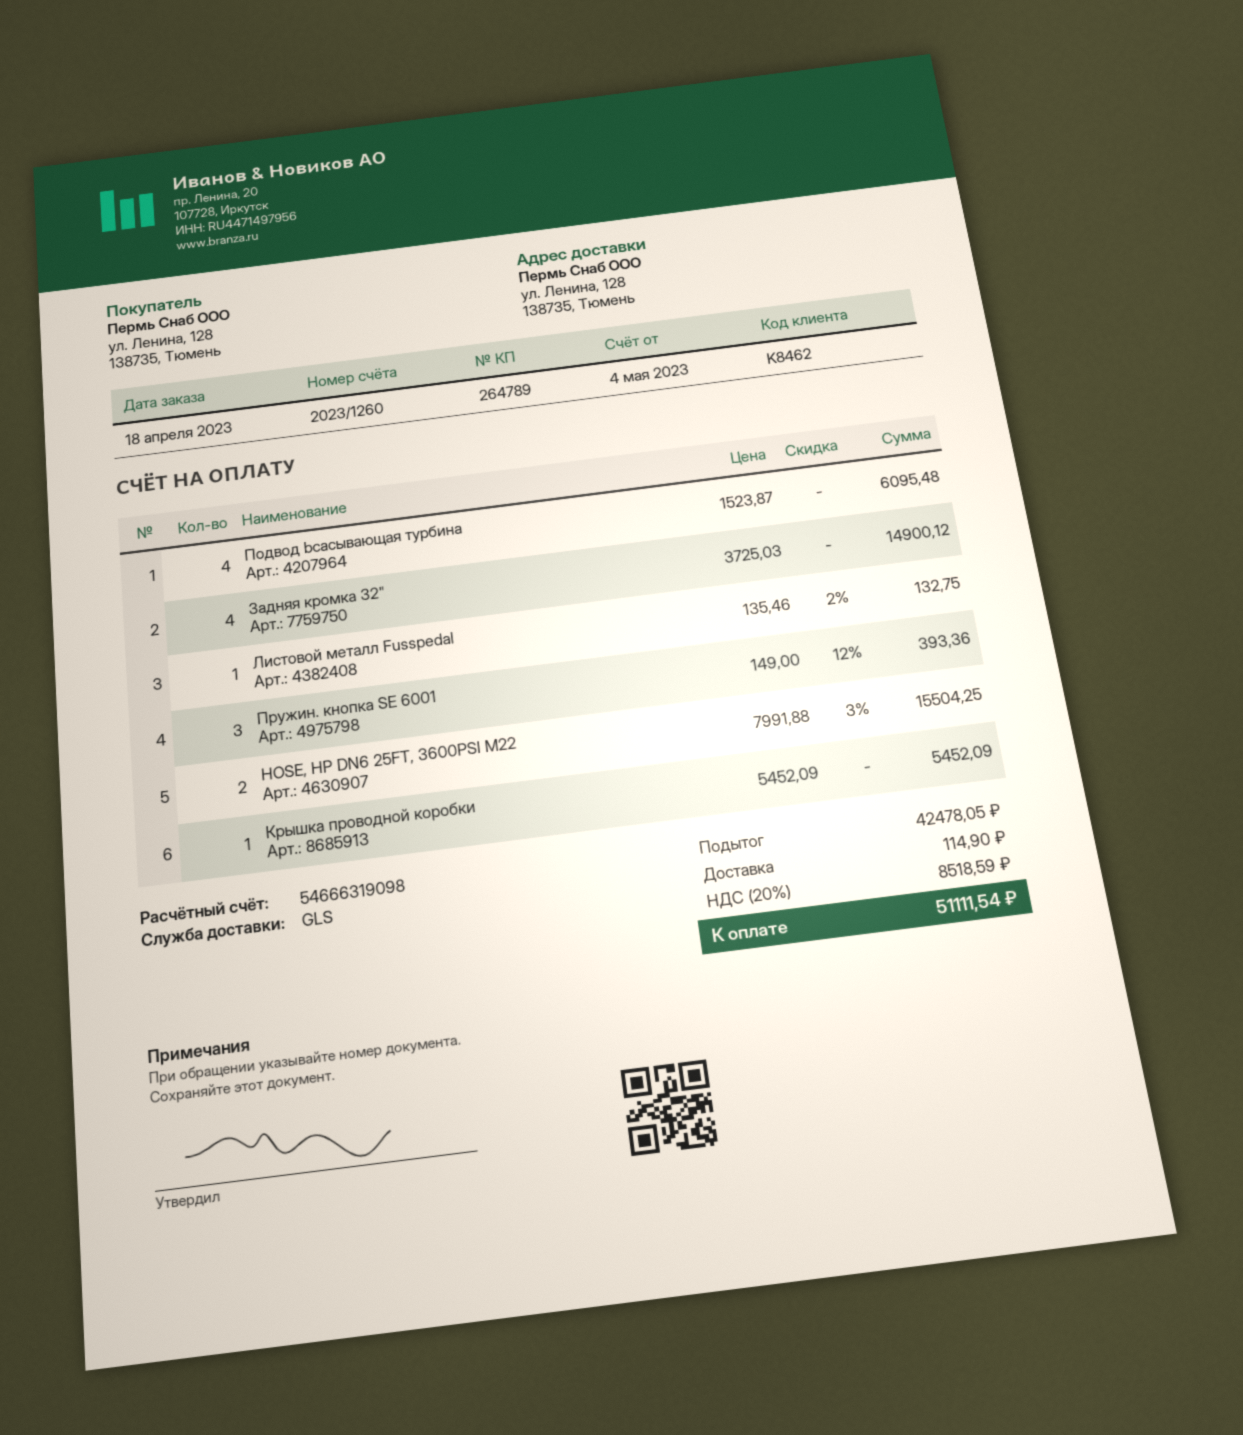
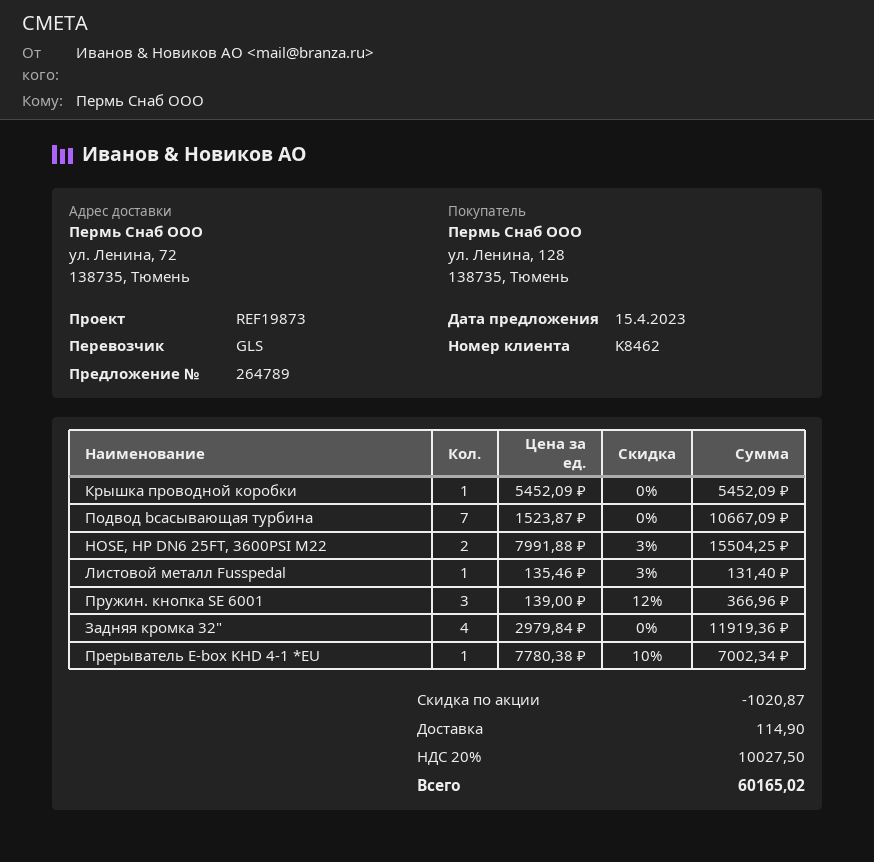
ship to: ул. Ленина, 128, 138735, Тюмень -> ул. Ленина, 72, 138735, Тюмень
Подвод bсасывающая турбина: 4 x 1523.87 = 6095.48 -> 7 x 1523.87 = 10667.09
Задняя кромка 32": 4 x 3725.03 = 14900.12 -> 4 x 2979.84 = 11919.36
Листовой металл Fusspedal: 1 x 135.46 - 2% = 132.75 -> 1 x 135.46 - 3% = 131.40
Пружин. кнопка SE 6001: 3 x 149.00 - 12% = 393.36 -> 3 x 139.00 - 12% = 366.96
Прерыватель E-box KHD 4-1 *EU: none -> 1 x 7780.38 - 10% = 7002.34
discount: none -> 1020.87
tax: 20% = 8518.59 -> 20% = 10027.50
total: 51111.54 -> 60165.02

